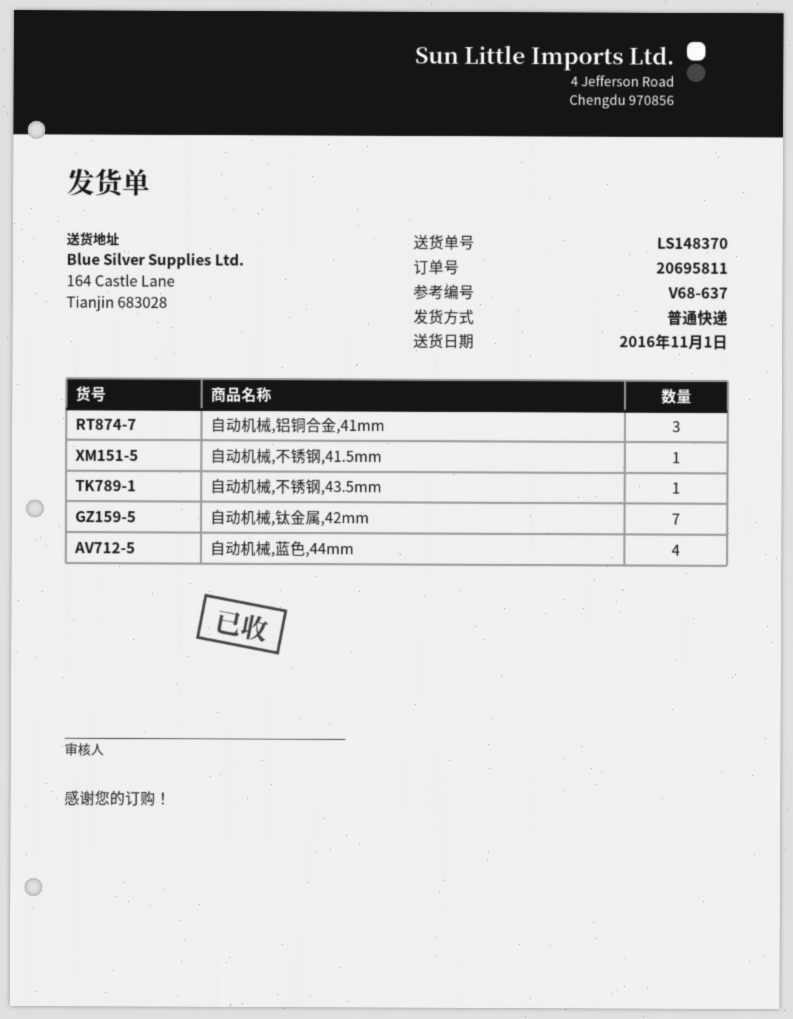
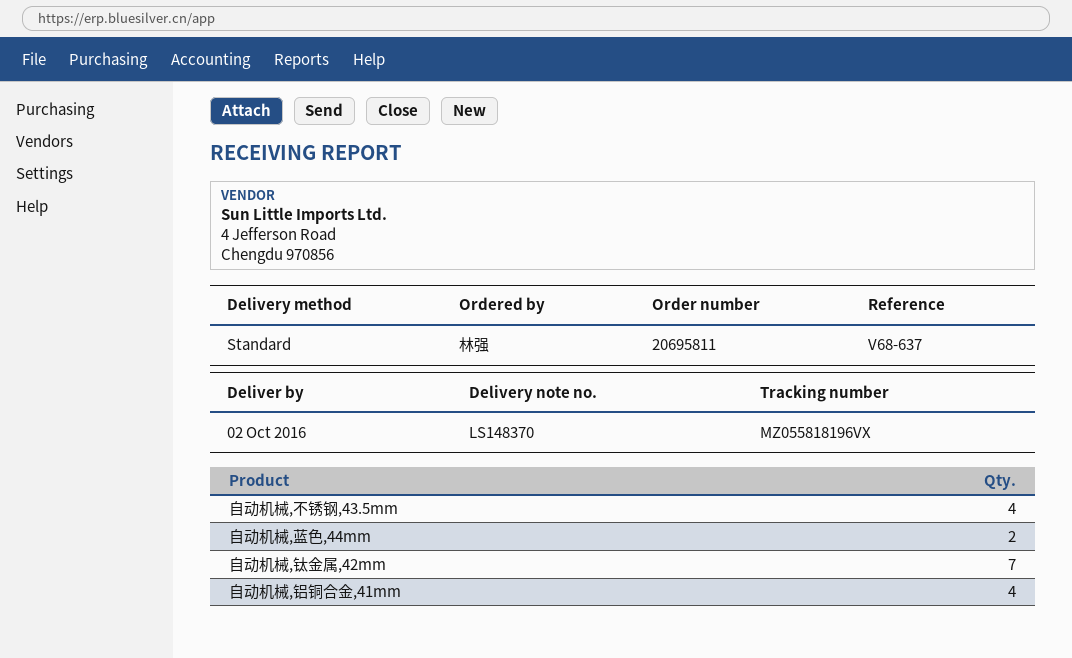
delivery date: 2016-11-01 -> 2016-10-02
自动机械,铝铜合金,41mm: 3 -> 4
自动机械,不锈钢,41.5mm: 1 -> none
自动机械,不锈钢,43.5mm: 1 -> 4
自动机械,蓝色,44mm: 4 -> 2

